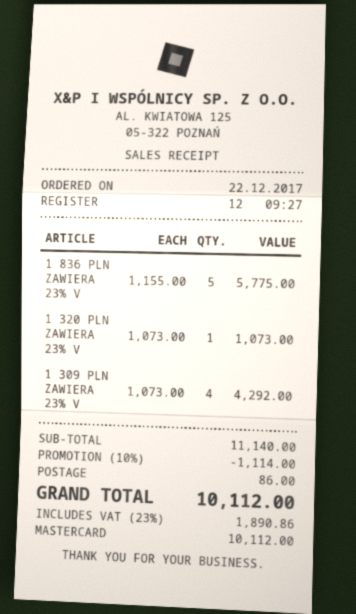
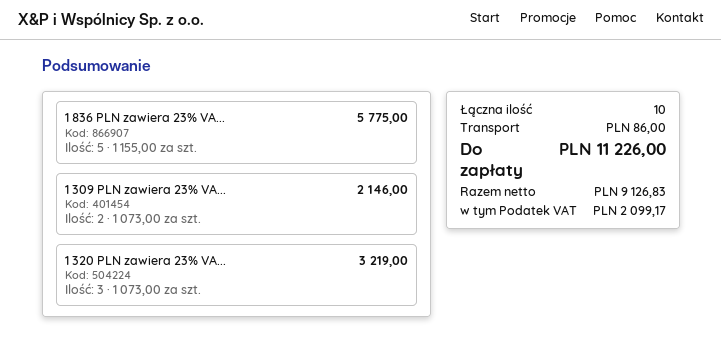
1 320 PLN ZAWIERA 23% V: 1 x 1073.00 = 1073.00 -> 3 x 1073.00 = 3219.00
1 309 PLN ZAWIERA 23% V: 4 x 1073.00 = 4292.00 -> 2 x 1073.00 = 2146.00
discount: 10% = 1114.00 -> none
tax: 1890.86 -> 2099.17
total: 10112.00 -> 11226.00

